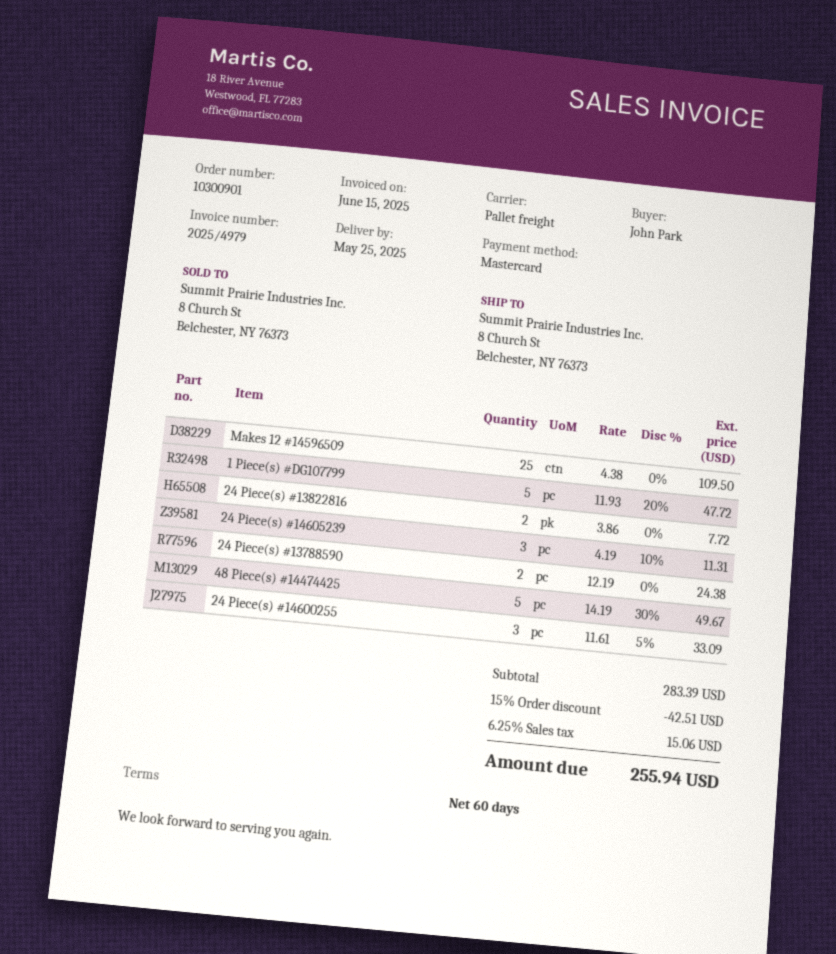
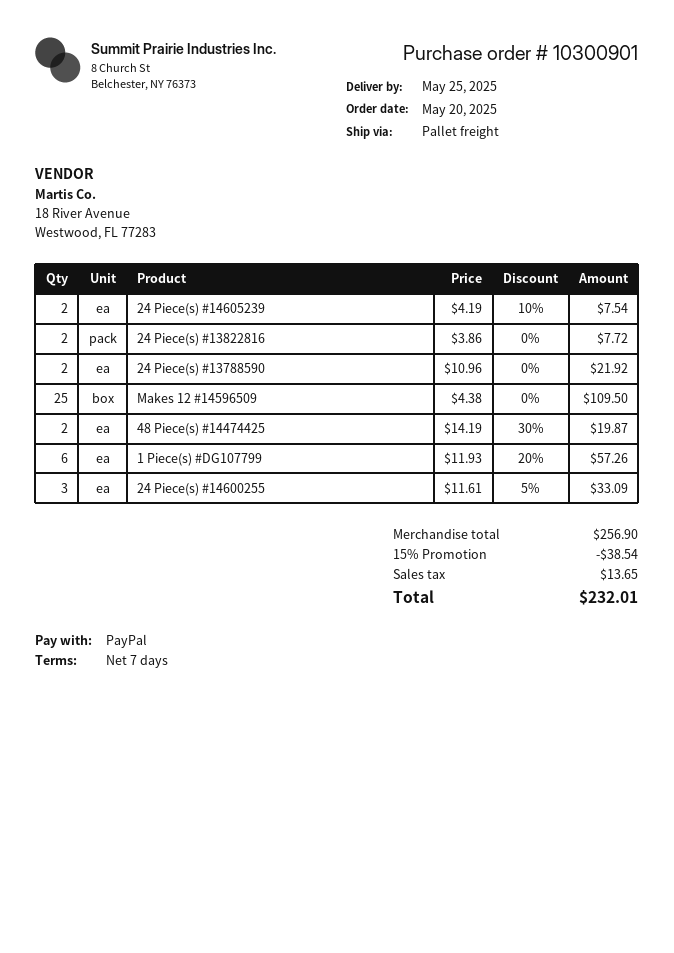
payment terms: 60 days -> 7 days
payment method: Mastercard -> PayPal
1 Piece(s) #DG107799: 5 x 11.93 - 20% = 47.72 -> 6 x 11.93 - 20% = 57.26
24 Piece(s) #14605239: 3 x 4.19 - 10% = 11.31 -> 2 x 4.19 - 10% = 7.54
24 Piece(s) #13788590: 2 x 12.19 = 24.38 -> 2 x 10.96 = 21.92
48 Piece(s) #14474425: 5 x 14.19 - 30% = 49.67 -> 2 x 14.19 - 30% = 19.87
subtotal: 283.39 -> 256.90
discount: 15% = 42.51 -> 15% = 38.54
tax: 15.06 -> 13.65
total: 255.94 -> 232.01

